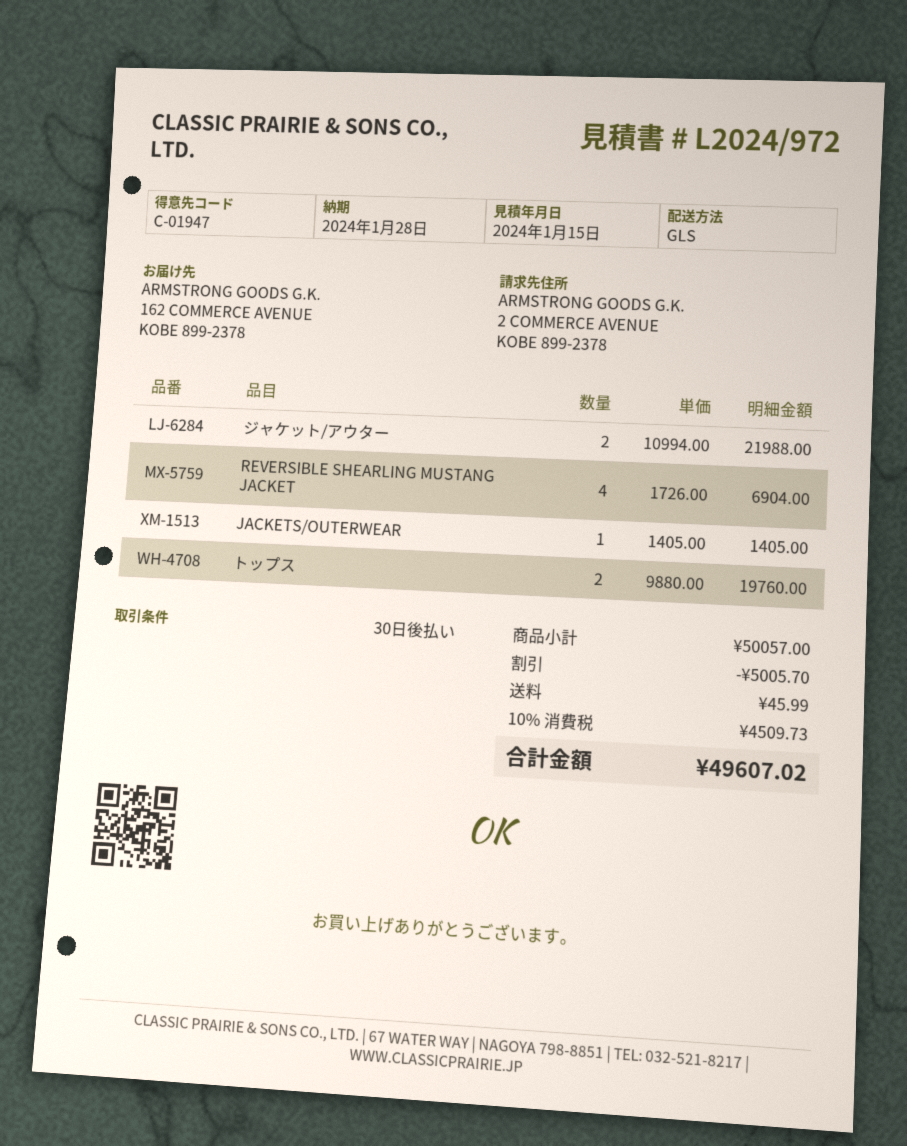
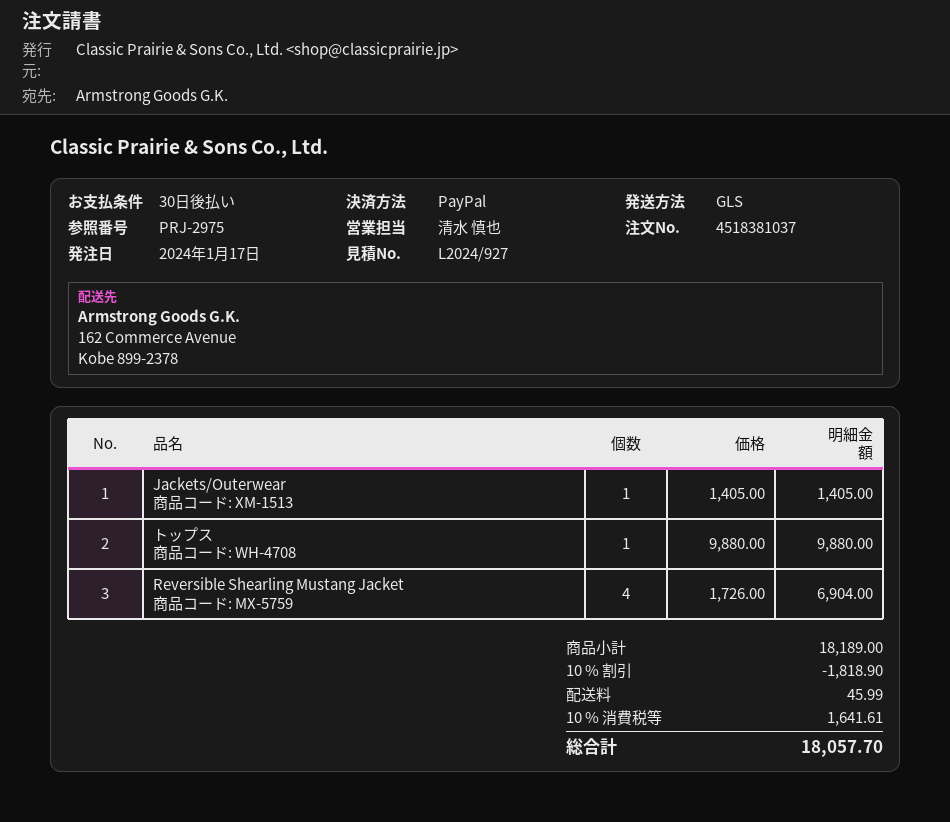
quote number: L2024/972 -> L2024/927
ジャケット/アウター: 2 x 10994.00 = 21988.00 -> none
トップス: 2 x 9880.00 = 19760.00 -> 1 x 9880.00 = 9880.00
subtotal: 50057.00 -> 18189.00
discount: 5005.70 -> 1818.90
tax: 10% = 4509.73 -> 10% = 1641.61
total: 49607.02 -> 18057.70

